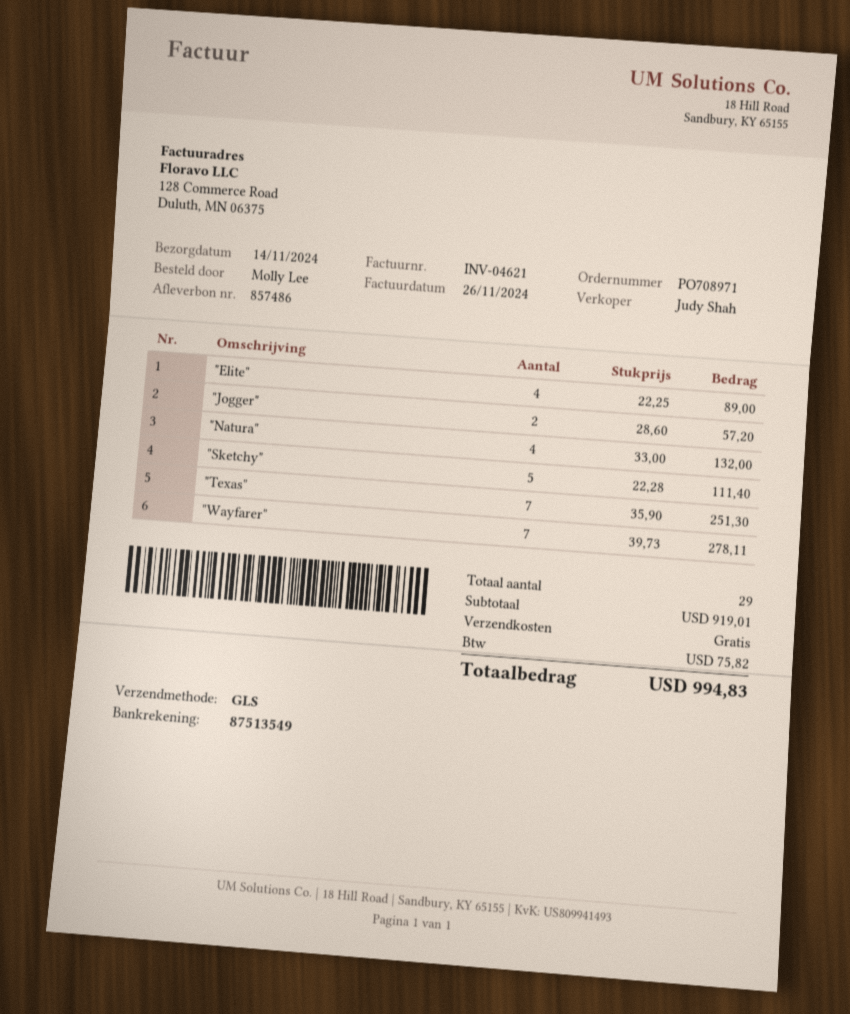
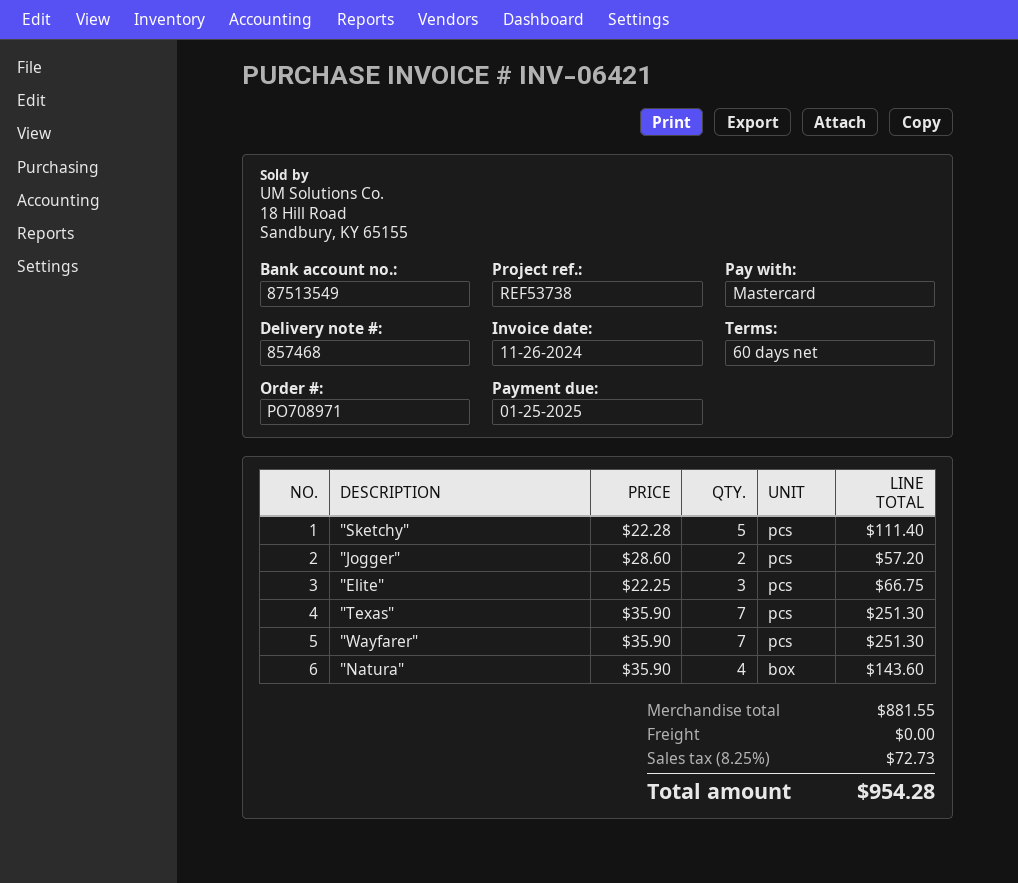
delivery note number: 857486 -> 857468
invoice number: INV-04621 -> INV-06421
"Elite": 4 x 22.25 = 89.00 -> 3 x 22.25 = 66.75
"Natura": 4 x 33.00 = 132.00 -> 4 x 35.90 = 143.60
"Wayfarer": 7 x 39.73 = 278.11 -> 7 x 35.90 = 251.30
subtotal: 919.01 -> 881.55
tax: 75.82 -> 72.73
total: 994.83 -> 954.28

